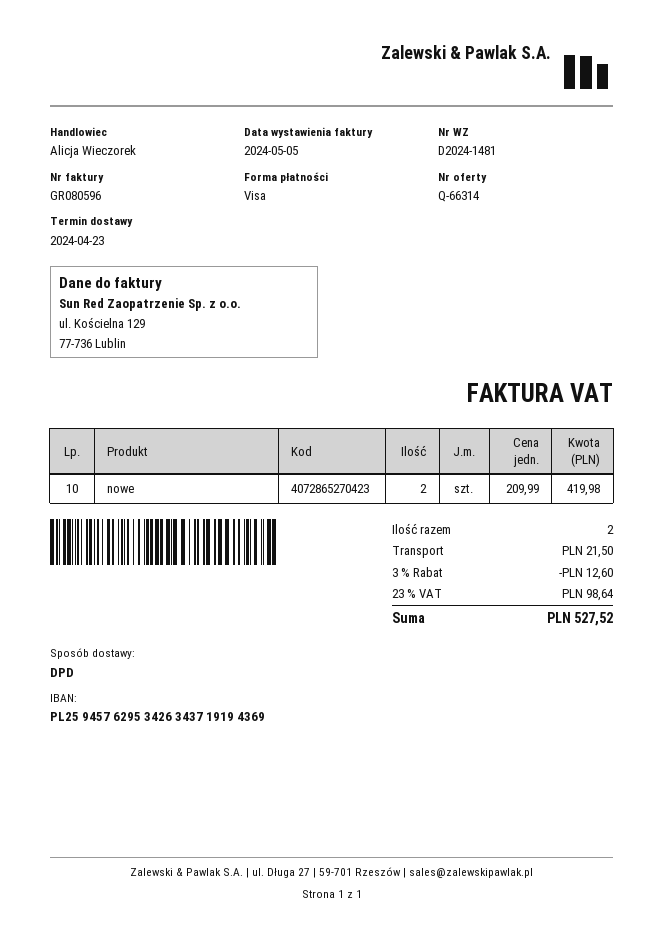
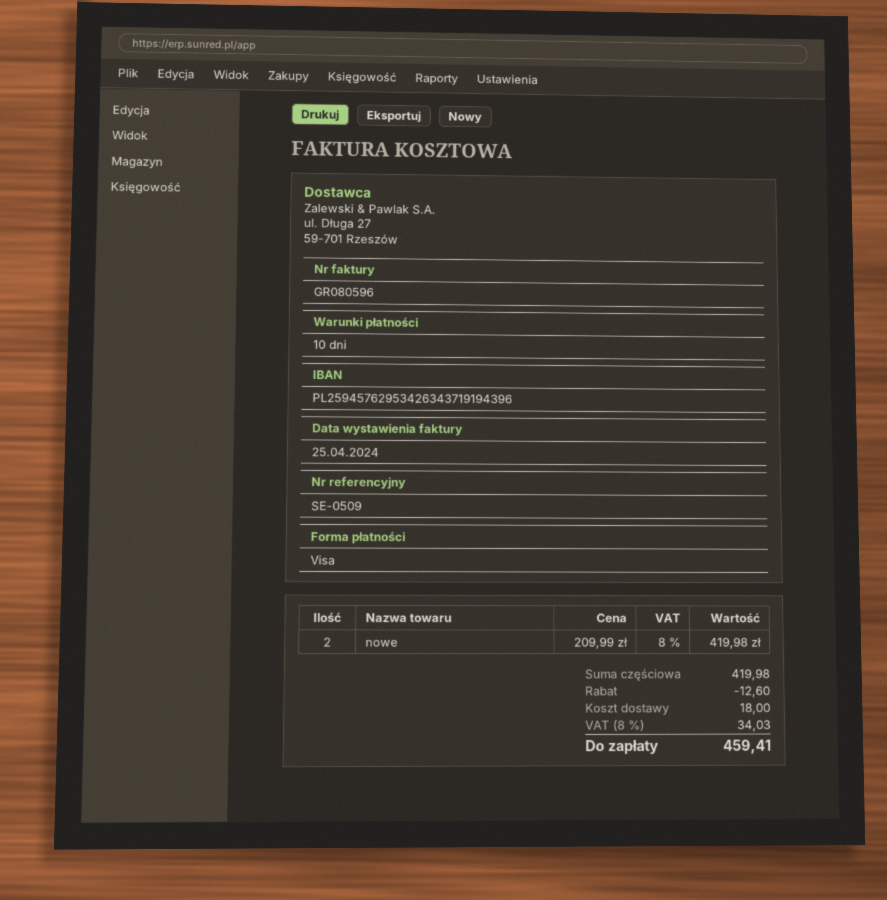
invoice date: 2024-05-05 -> 2024-04-25
bank account: PL25945762953426343719194369 -> PL25945762953426343719194396
shipping: 21.50 -> 18.00
tax: 23% = 98.64 -> 8% = 34.03
total: 527.52 -> 459.41

